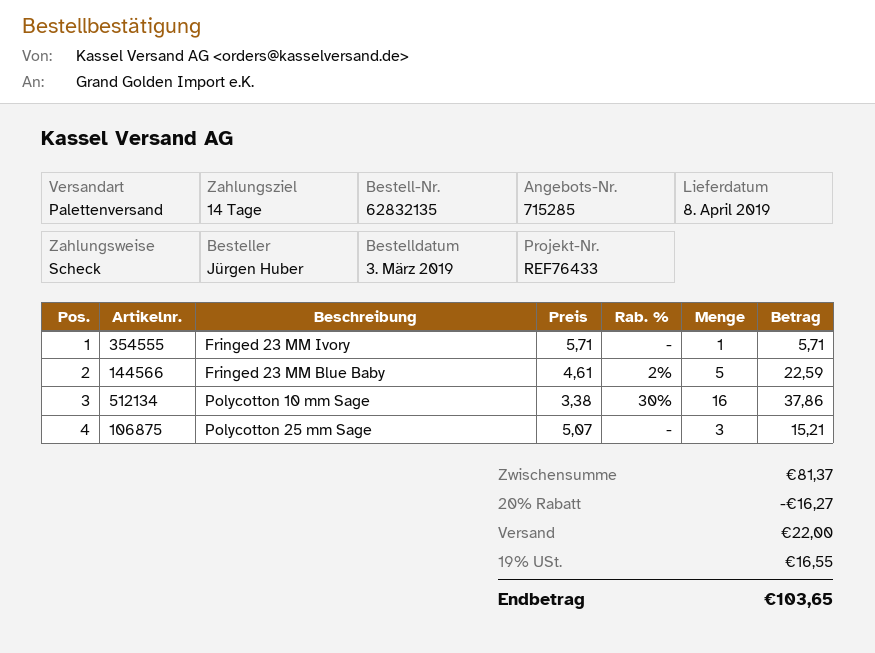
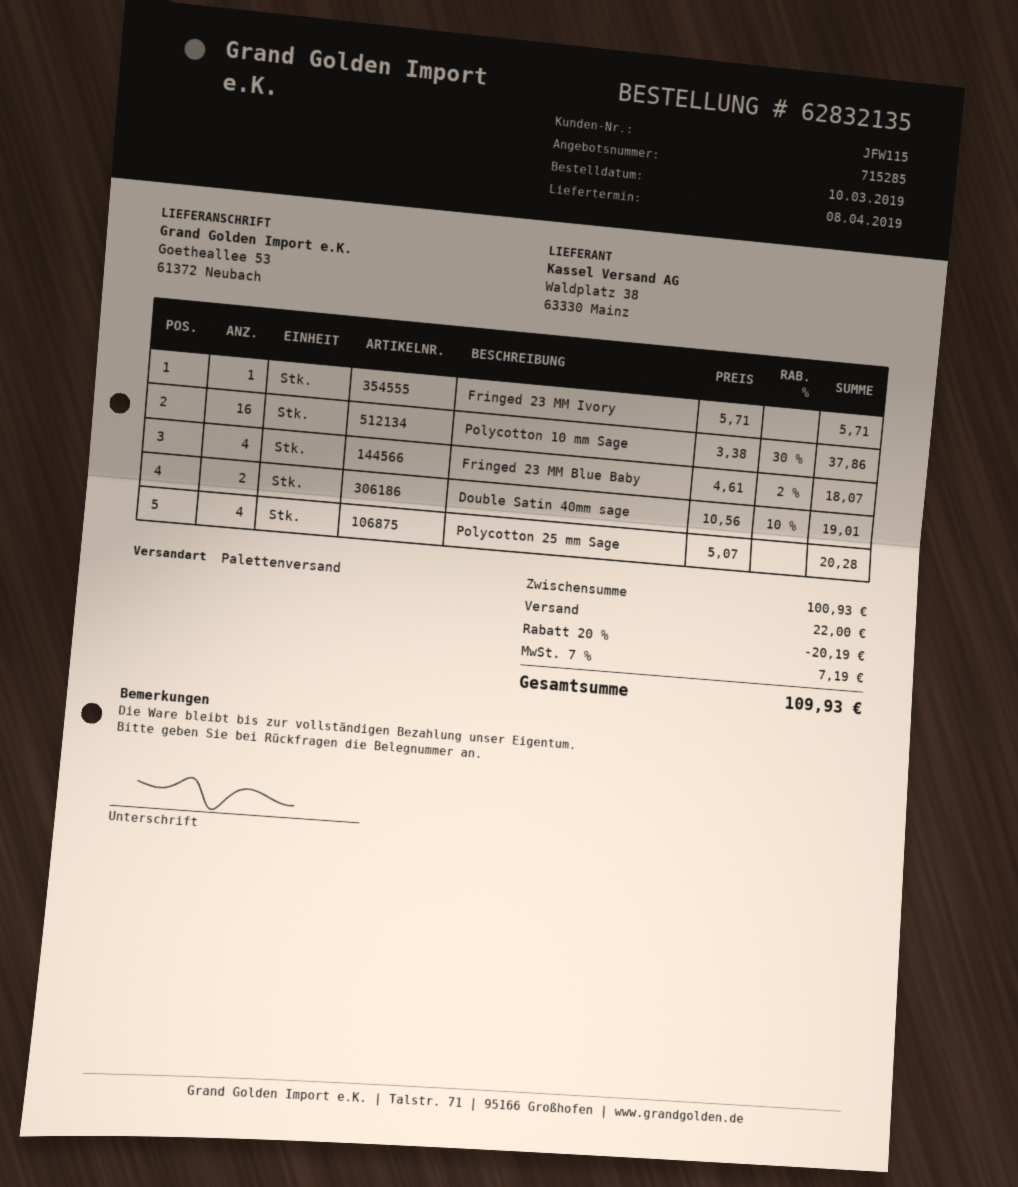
order date: 2019-03-03 -> 2019-03-10
Fringed 23 MM Blue Baby: 5 x 4.61 - 2% = 22.59 -> 4 x 4.61 - 2% = 18.07
Polycotton 25 mm Sage: 3 x 5.07 = 15.21 -> 4 x 5.07 = 20.28
Double Satin 40mm sage: none -> 2 x 10.56 - 10% = 19.01
subtotal: 81.37 -> 100.93
discount: 20% = 16.27 -> 20% = 20.19
tax: 19% = 16.55 -> 7% = 7.19
total: 103.65 -> 109.93

